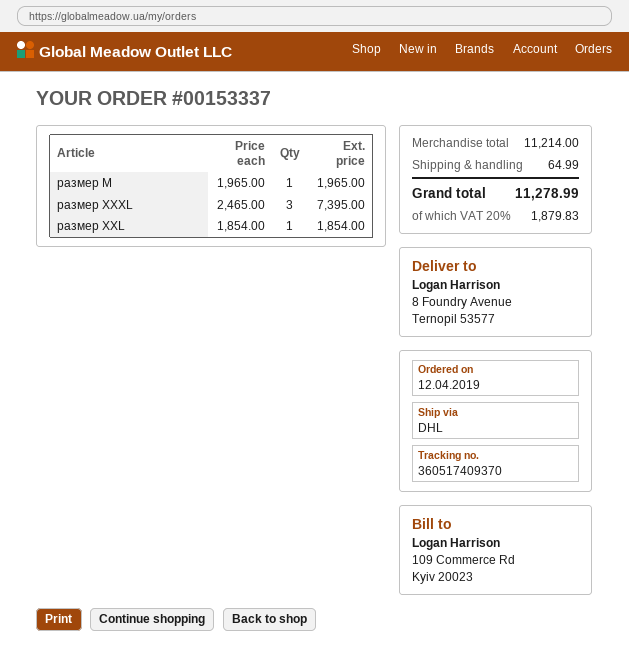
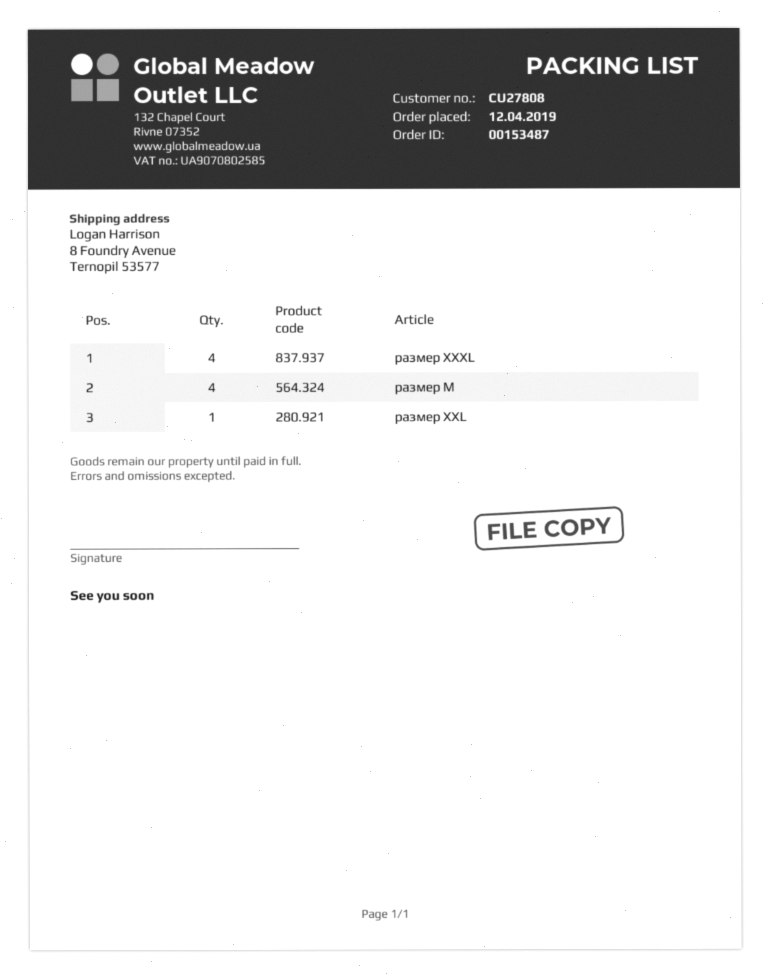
order number: 00153337 -> 00153487
размер M: 1 -> 4
размер XXXL: 3 -> 4

